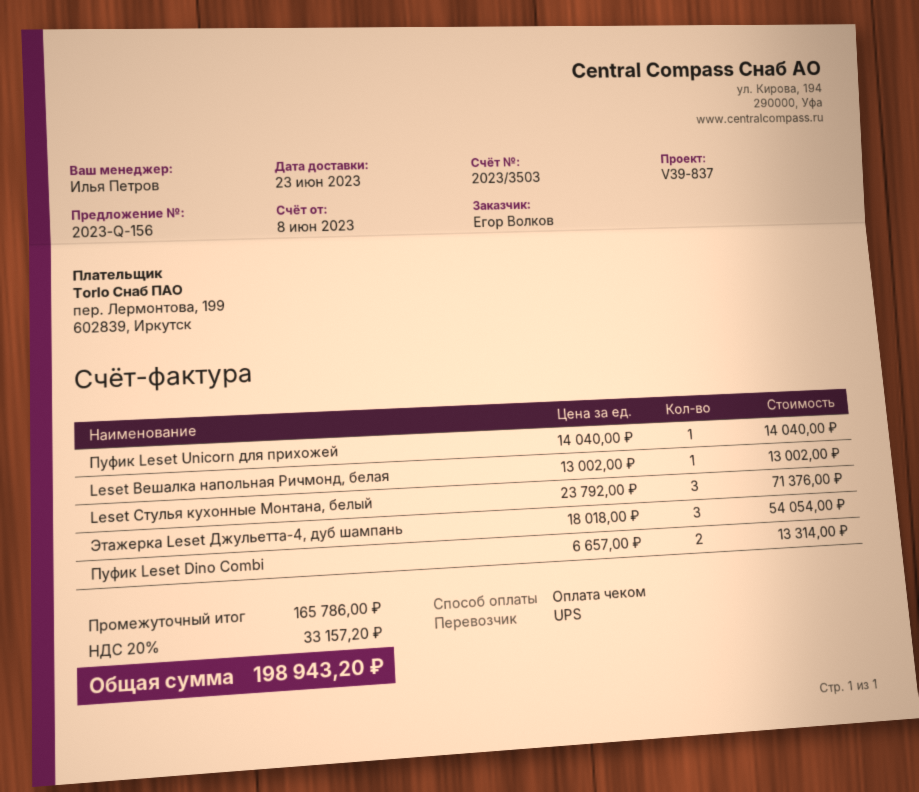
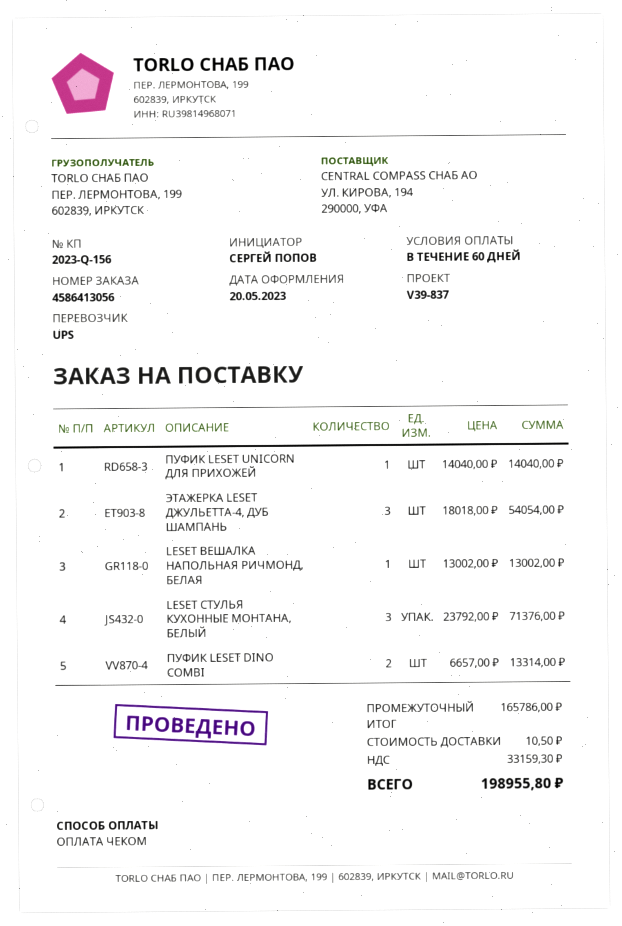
ordered by: Егор Волков -> СЕРГЕЙ ПОПОВ
shipping: none -> 10.50
tax: 33157.20 -> 33159.30
total: 198943.20 -> 198955.80

